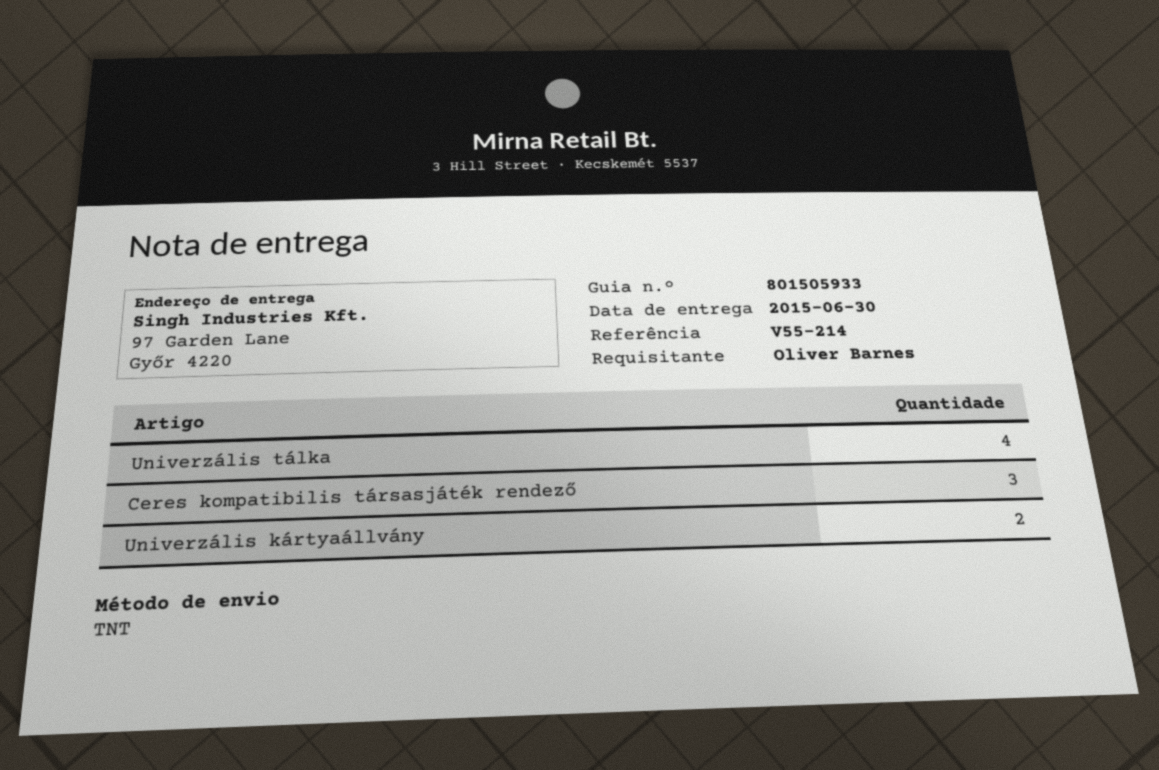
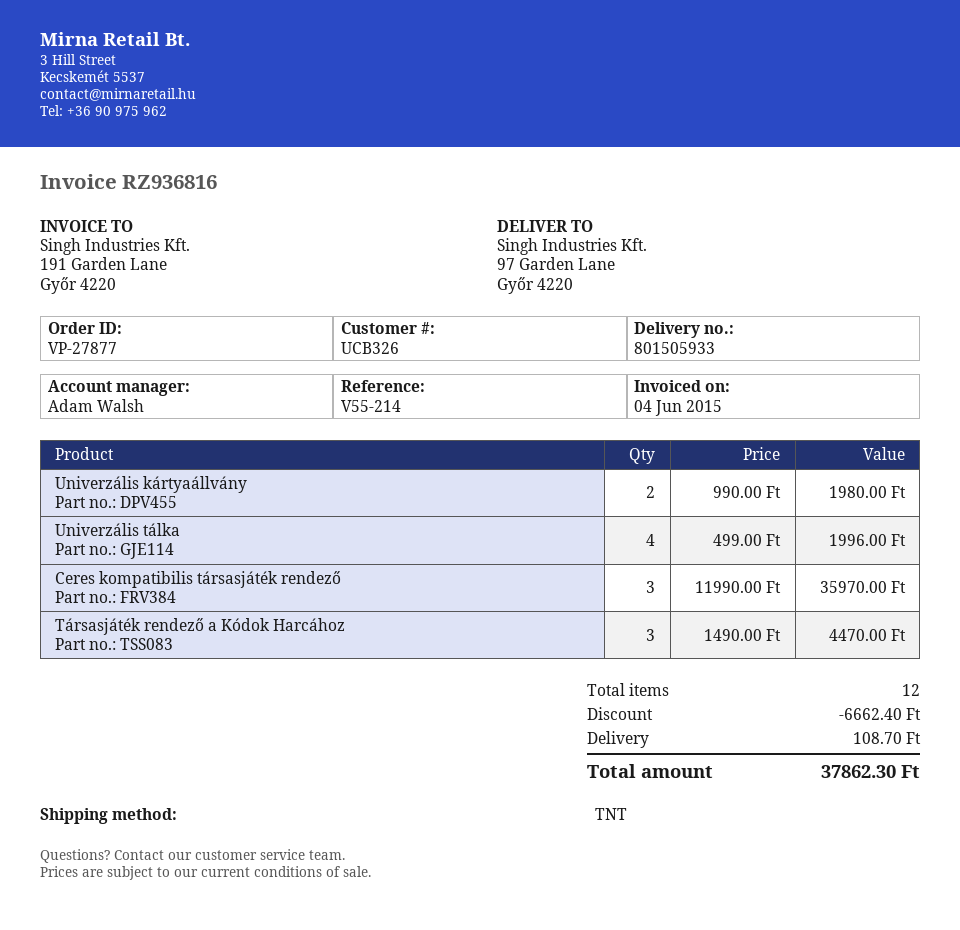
Társasjáték rendező a Kódok Harcához: none -> 3

